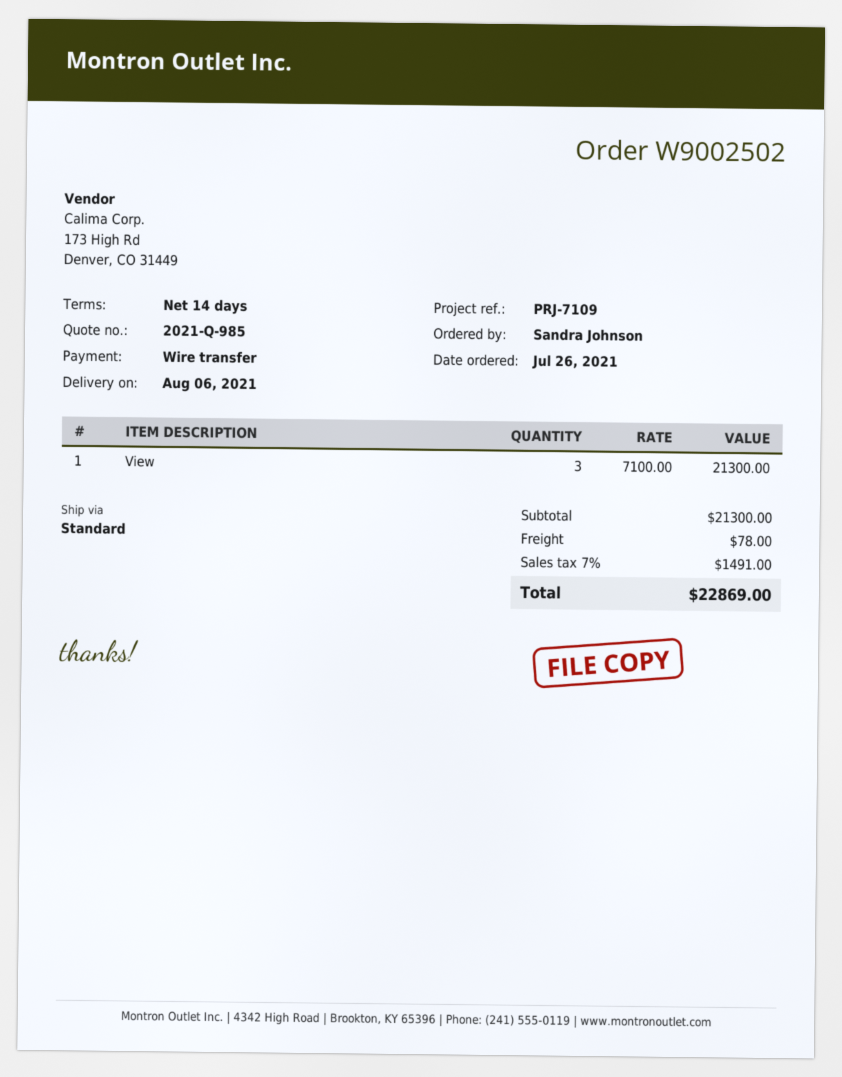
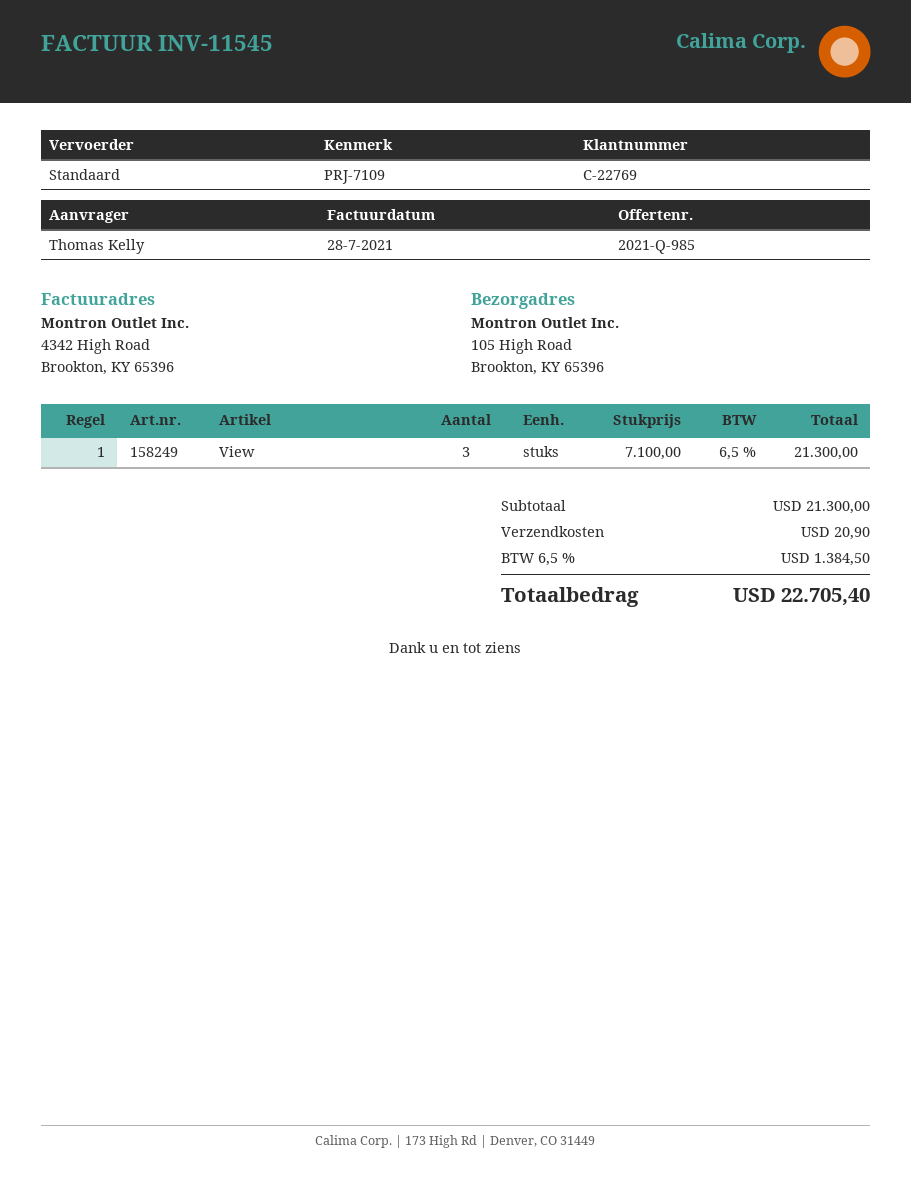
ordered by: Sandra Johnson -> Thomas Kelly
shipping: 78.00 -> 20.90
tax: 7% = 1491.00 -> 6.5% = 1384.50
total: 22869.00 -> 22705.40

